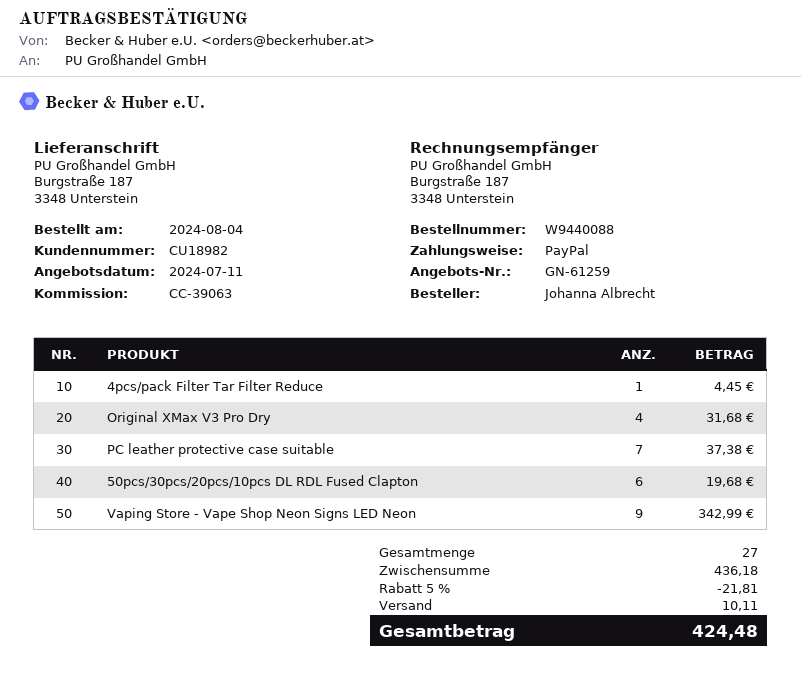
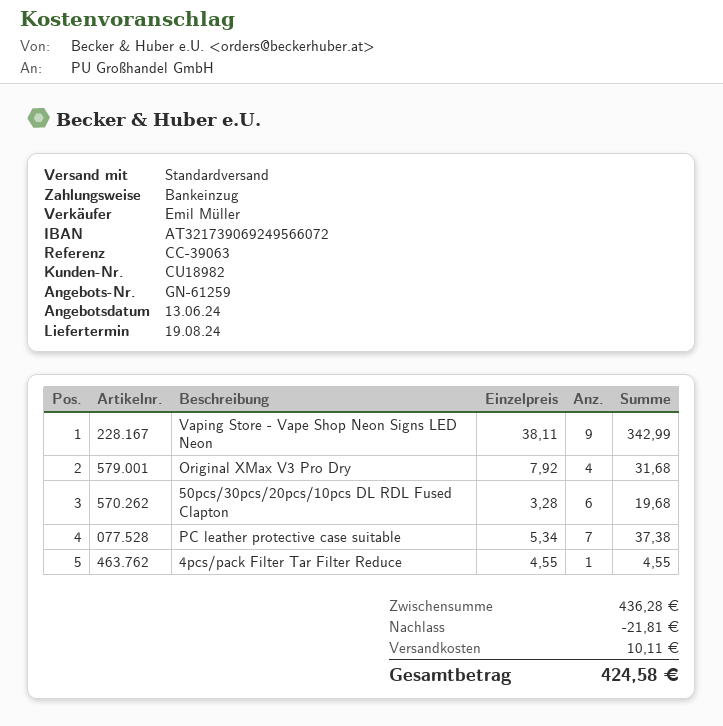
quote date: 2024-07-11 -> 2024-06-13
payment method: PayPal -> direct debit
4pcs/pack Filter Tar Filter Reduce: 1 for 4.45 -> 1 for 4.55
subtotal: 436.18 -> 436.28
total: 424.48 -> 424.58

